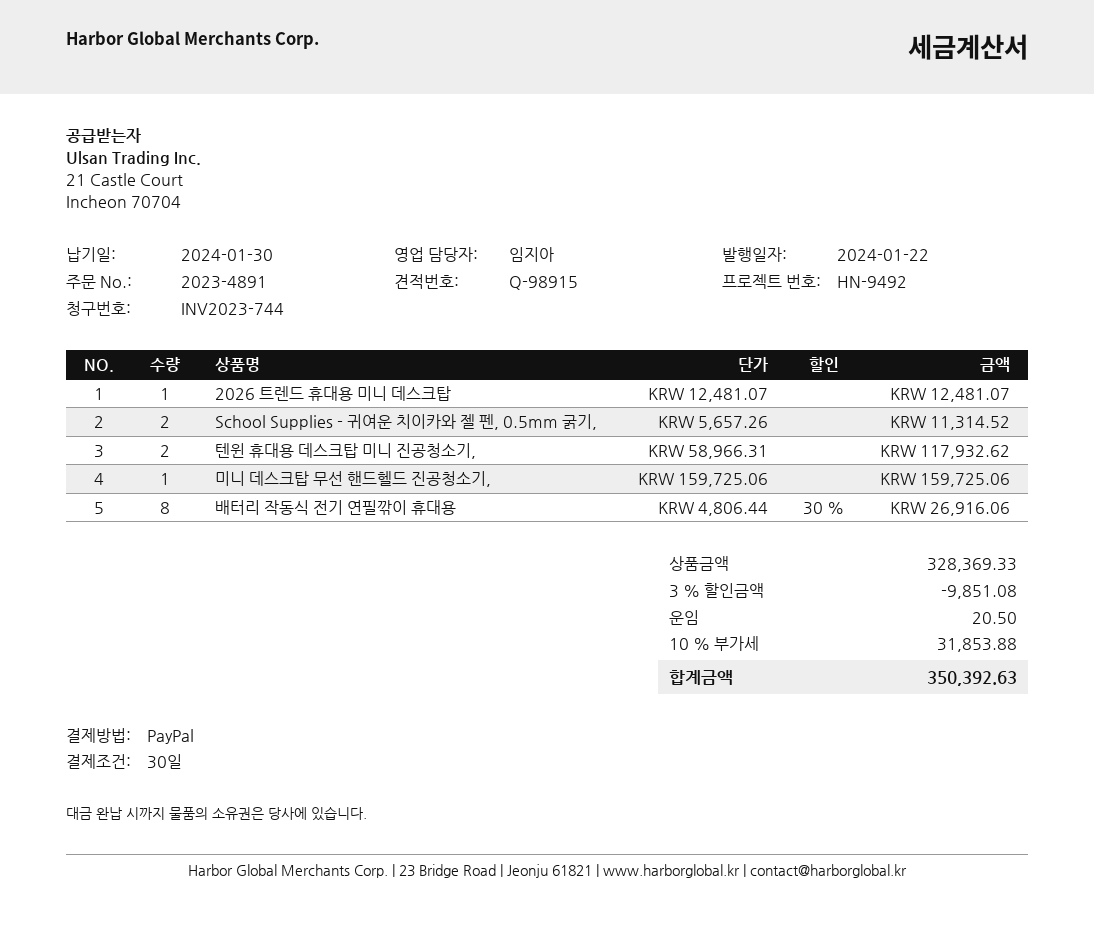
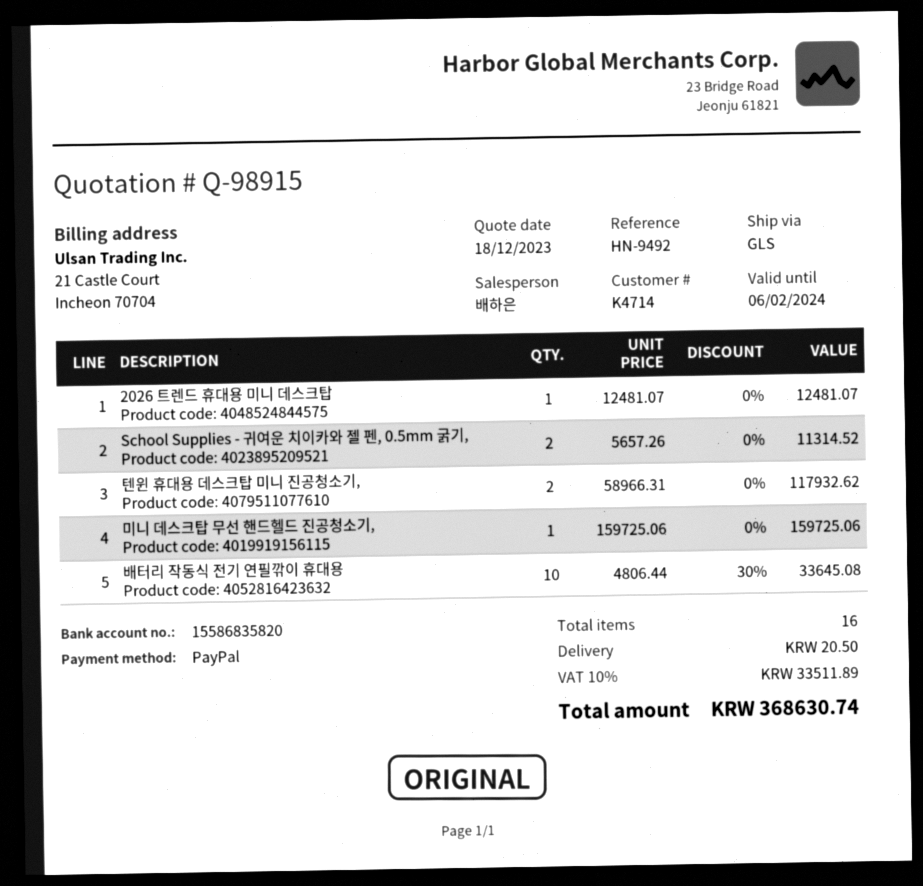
sales rep: 임지아 -> 배하은
배터리 작동식 전기 연필깎이 휴대용: 8 x 4806.44 - 30% = 26916.06 -> 10 x 4806.44 - 30% = 33645.08
discount: 3% = 9851.08 -> none
tax: 10% = 31853.88 -> 10% = 33511.89
total: 350392.63 -> 368630.74

